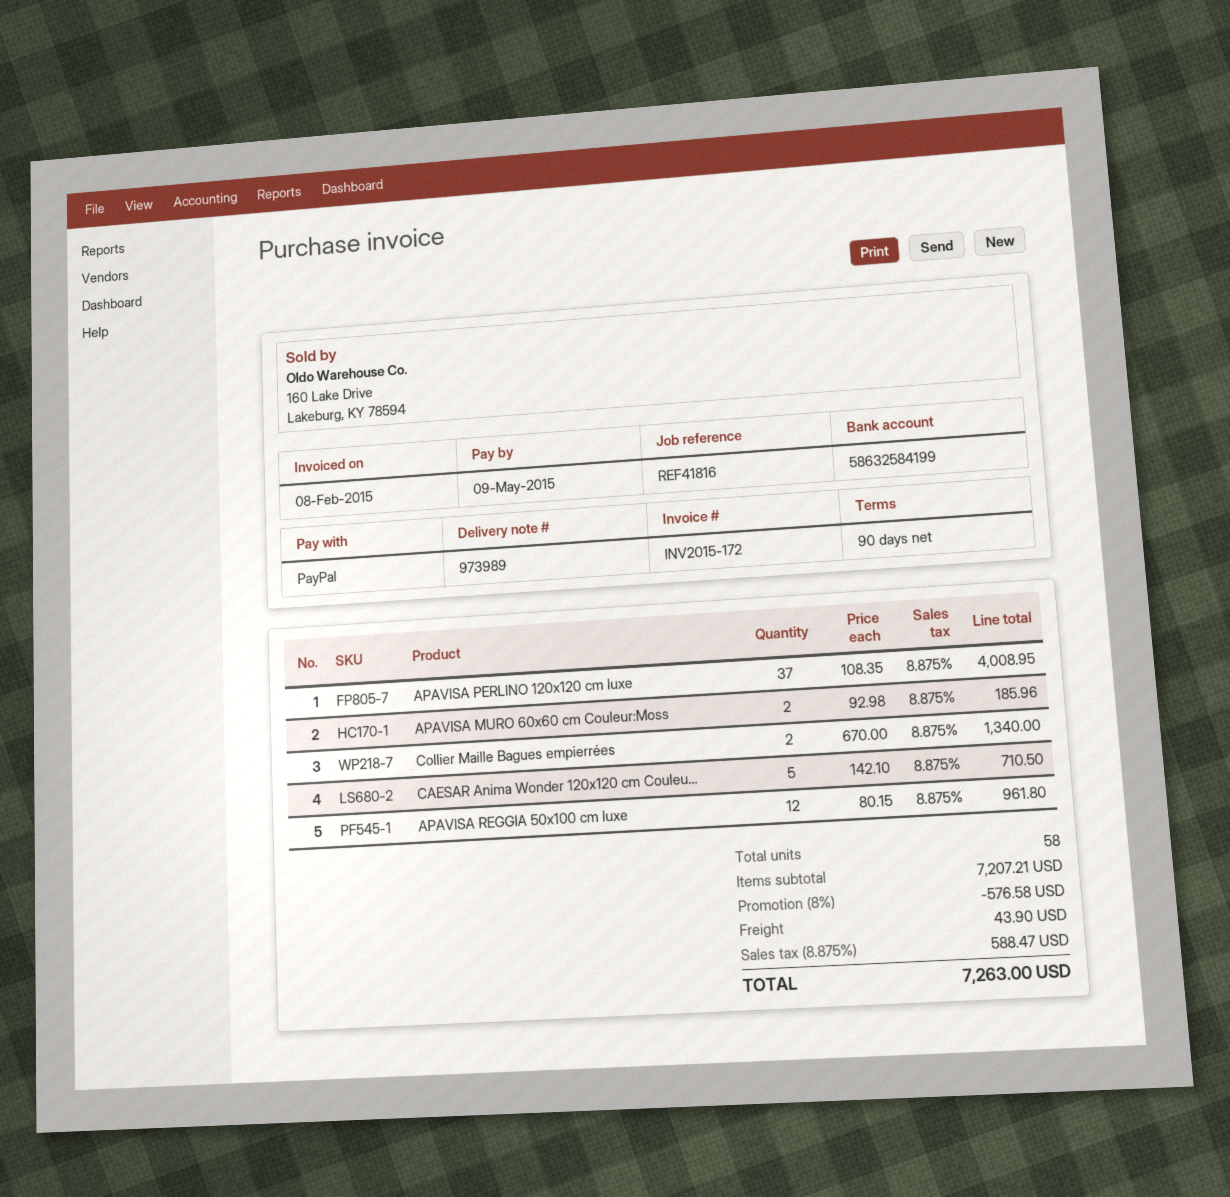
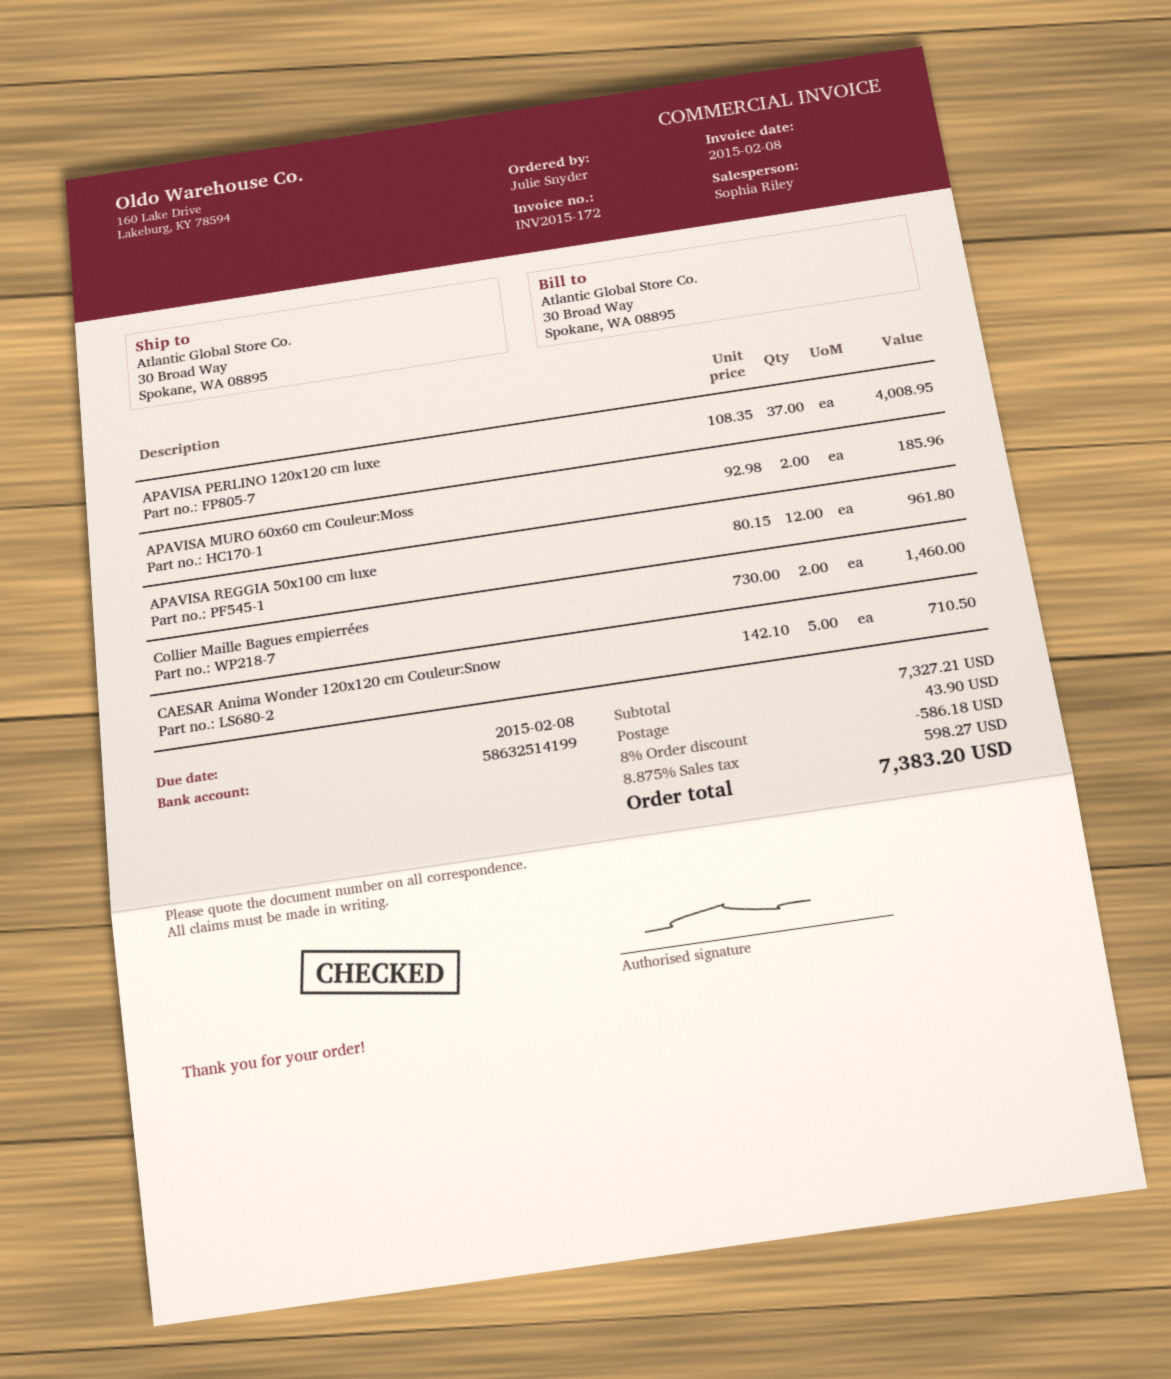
due date: 2015-05-09 -> 2015-02-08
bank account: 58632584199 -> 58632514199
Collier Maille Bagues empierrées: 2 x 670.00 = 1340.00 -> 2 x 730.00 = 1460.00
subtotal: 7207.21 -> 7327.21
discount: 8% = 576.58 -> 8% = 586.18
tax: 8.875% = 588.47 -> 8.875% = 598.27
total: 7263.00 -> 7383.20

